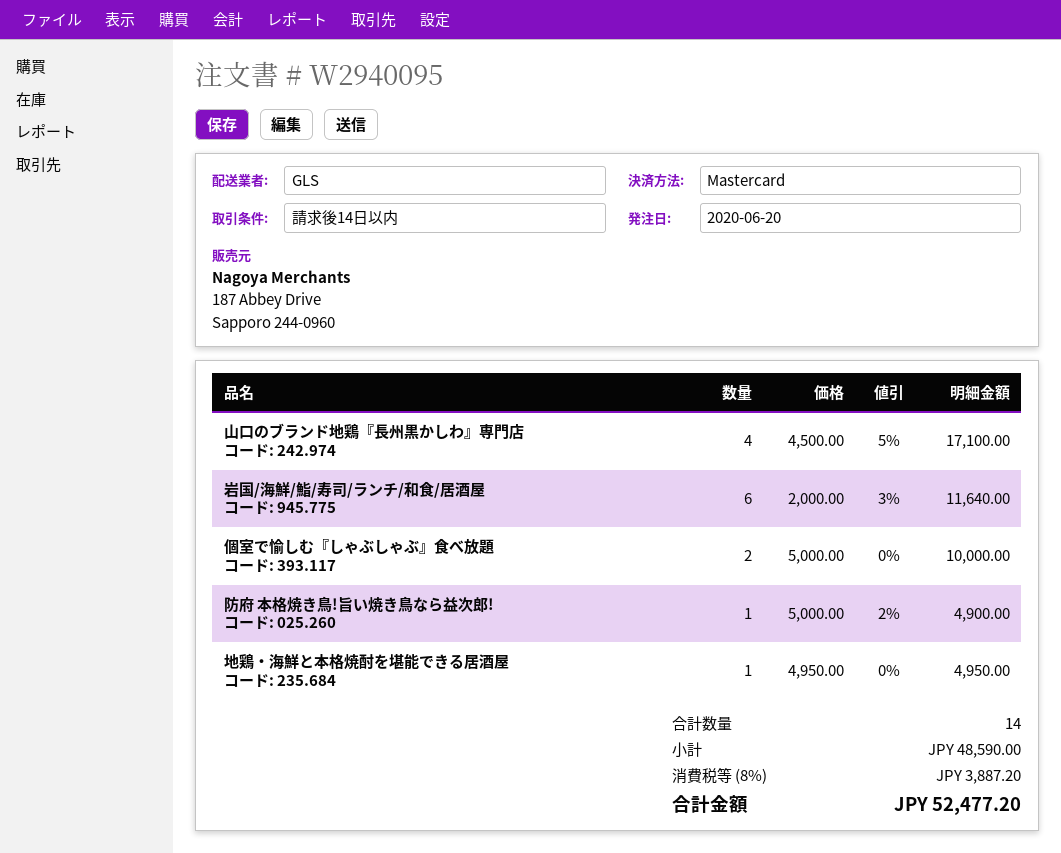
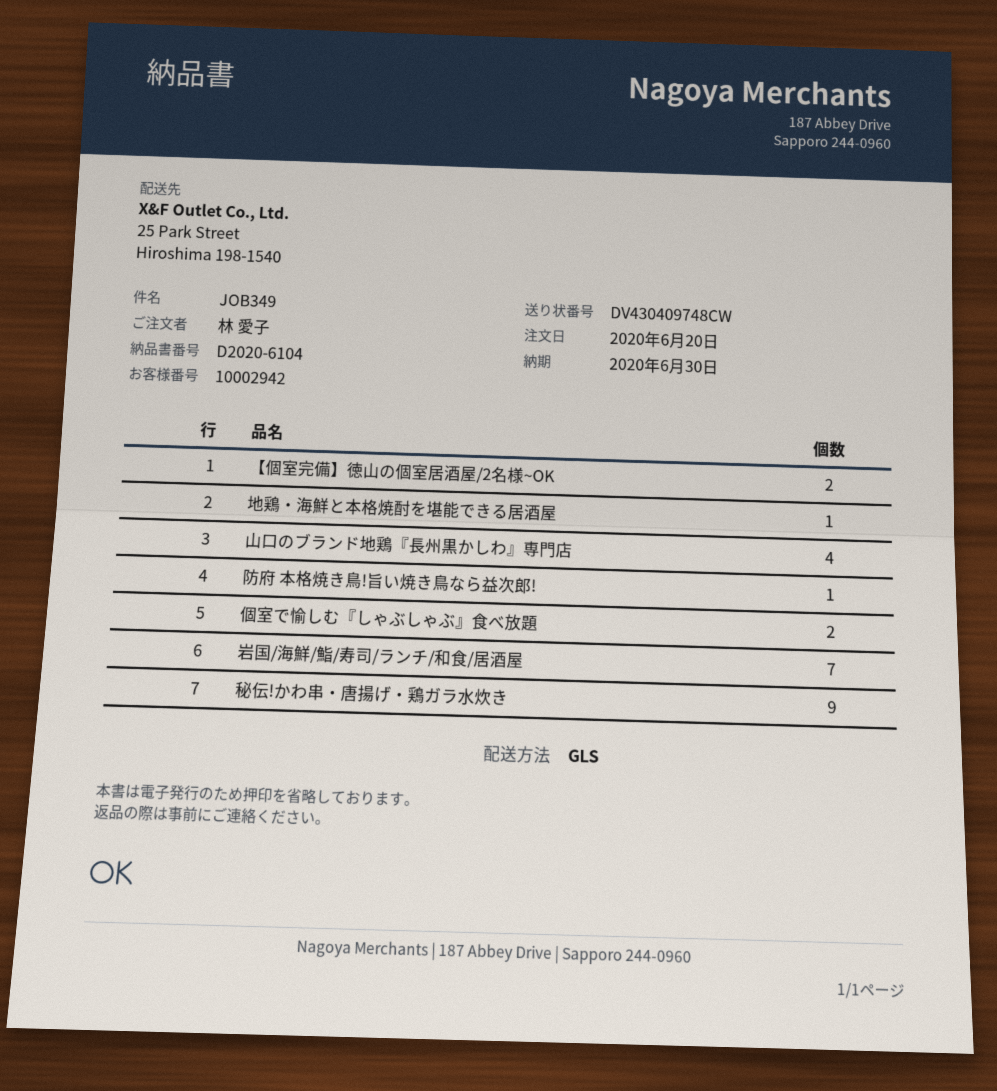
岩国/海鮮/鮨/寿司/ランチ/和食/居酒屋: 6 -> 7
【個室完備】徳山の個室居酒屋/2名様~OK: none -> 2
秘伝!かわ串・唐揚げ・鶏ガラ水炊き: none -> 9

